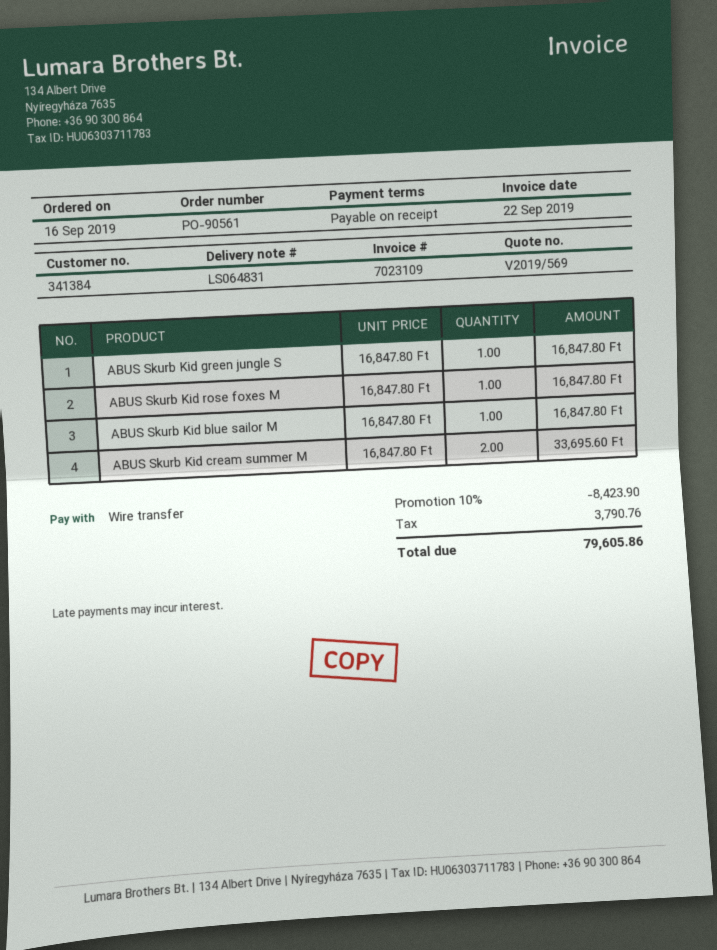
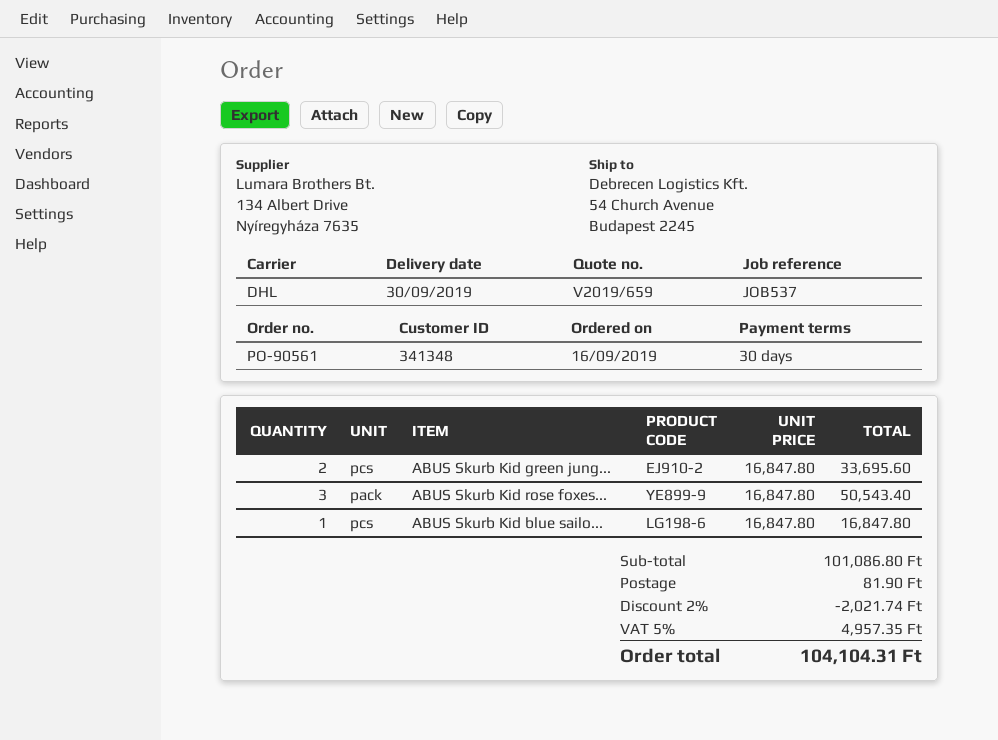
quote number: V2019/569 -> V2019/659
payment terms: on receipt -> 30 days
customer number: 341384 -> 341348
ABUS Skurb Kid green jungle S: 1 x 16847.80 = 16847.80 -> 2 x 16847.80 = 33695.60
ABUS Skurb Kid rose foxes M: 1 x 16847.80 = 16847.80 -> 3 x 16847.80 = 50543.40
ABUS Skurb Kid cream summer M: 2 x 16847.80 = 33695.60 -> none
discount: 10% = 8423.90 -> 2% = 2021.74
shipping: none -> 81.90
tax: 3790.76 -> 4957.35
total: 79605.86 -> 104104.31

